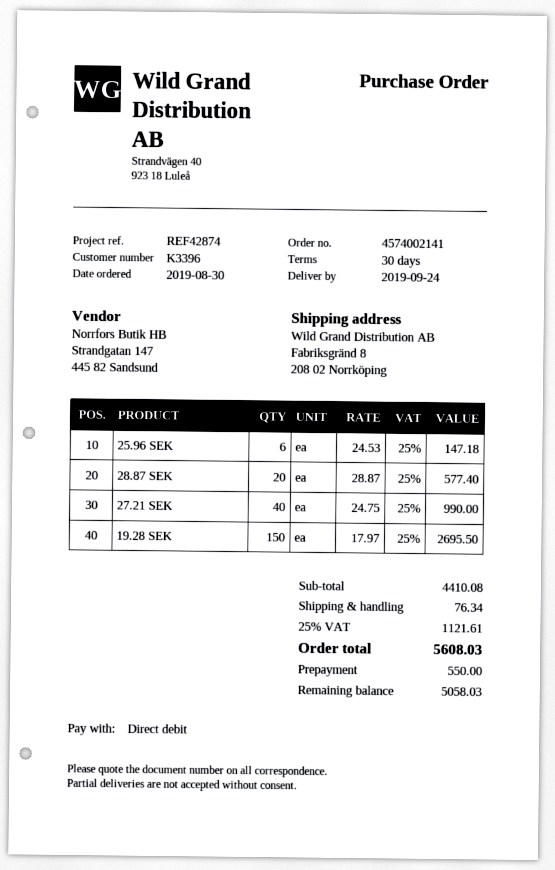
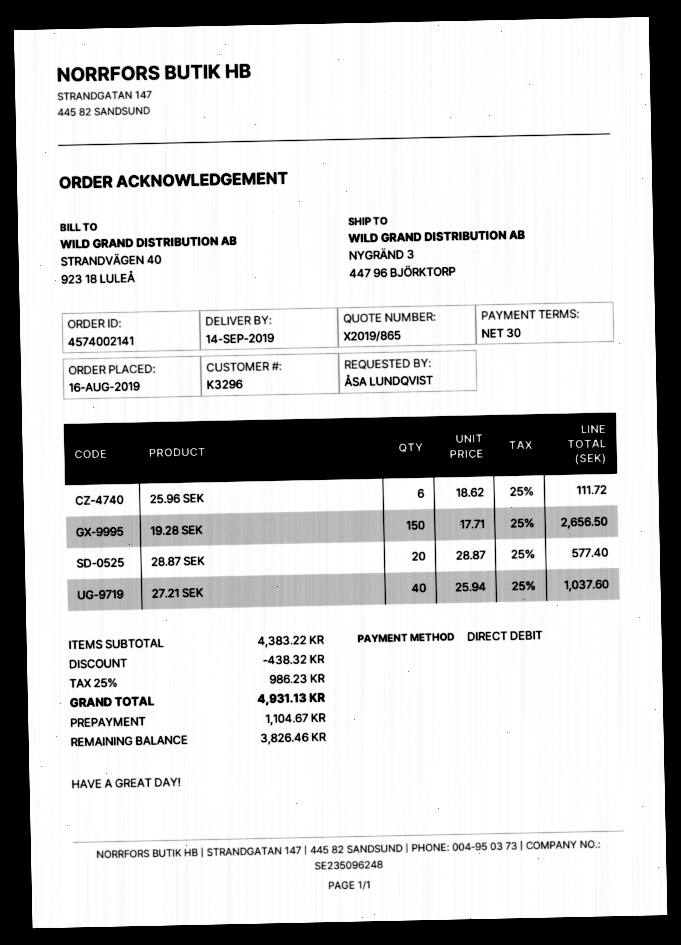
order date: 2019-08-30 -> 2019-08-16
delivery date: 2019-09-24 -> 2019-09-14
customer number: K3396 -> K3296
ship to: Fabriksgränd 8, 208 02 Norrköping -> NYGRÄND 3, 447 96 BJÖRKTORP
25.96 SEK: 6 x 24.53 = 147.18 -> 6 x 18.62 = 111.72
27.21 SEK: 40 x 24.75 = 990.00 -> 40 x 25.94 = 1037.60
19.28 SEK: 150 x 17.97 = 2695.50 -> 150 x 17.71 = 2656.50
subtotal: 4410.08 -> 4383.22
discount: none -> 438.32
shipping: 76.34 -> none
tax: 25% = 1121.61 -> 25% = 986.23
total: 5608.03 -> 4931.13
deposit: 550.00 -> 1104.67
balance: 5058.03 -> 3826.46

